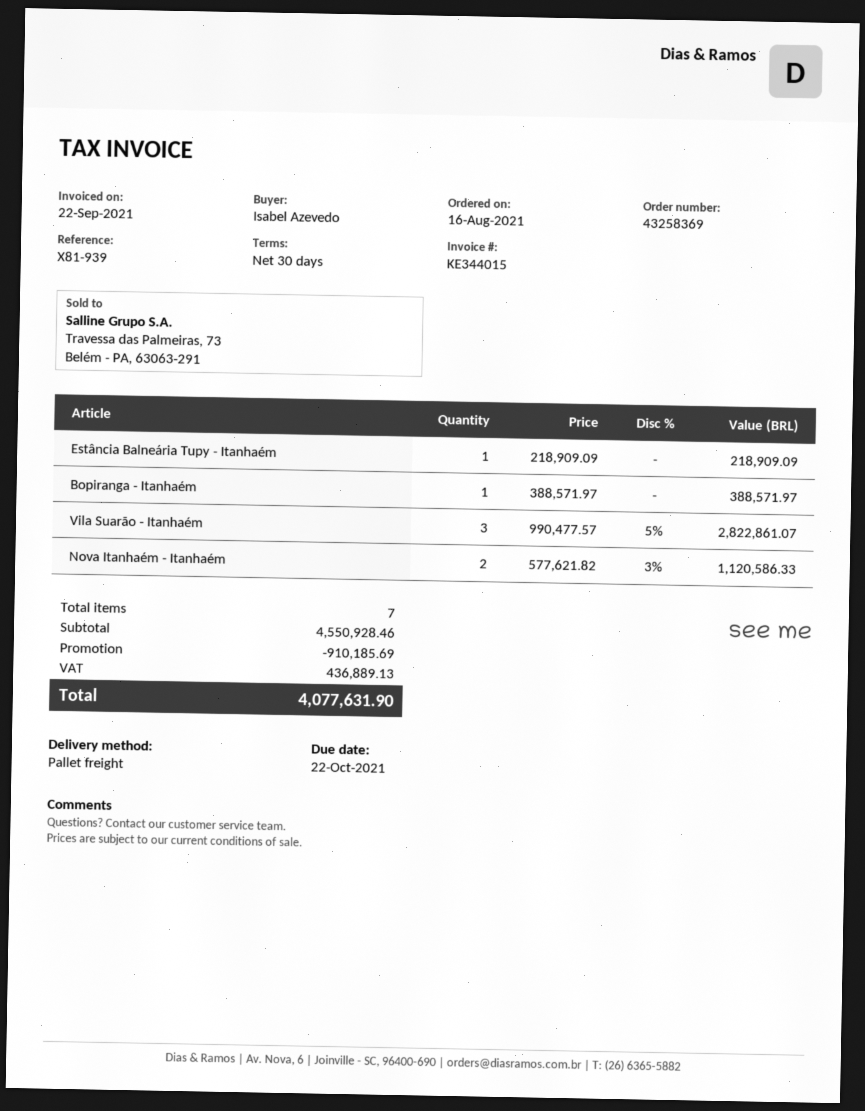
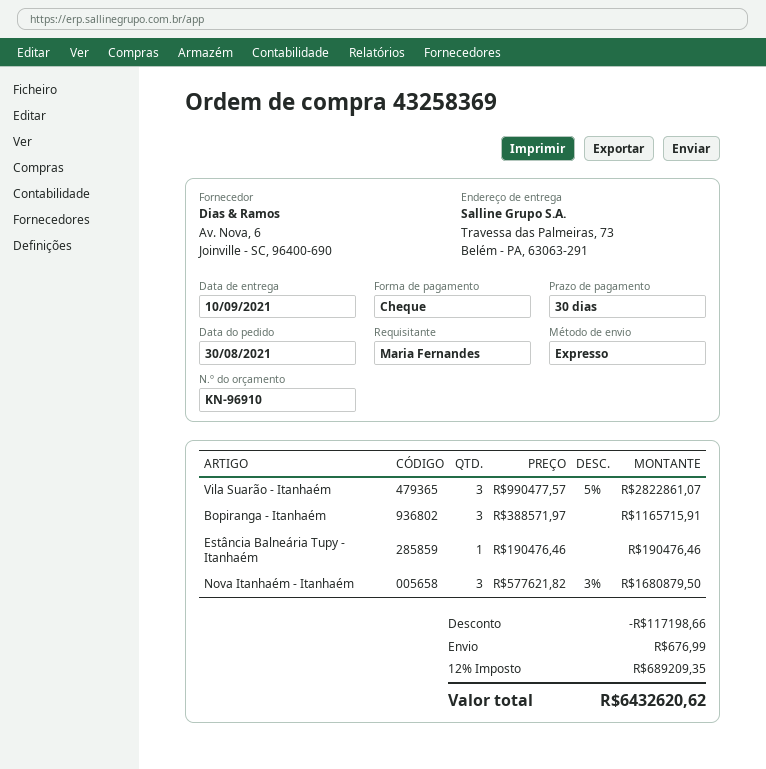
order date: 2021-08-16 -> 2021-08-30
ordered by: Isabel Azevedo -> Maria Fernandes
shipping method: pallet freight -> express
Estância Balneária Tupy - Itanhaém: 1 x 218909.09 = 218909.09 -> 1 x 190476.46 = 190476.46
Bopiranga - Itanhaém: 1 x 388571.97 = 388571.97 -> 3 x 388571.97 = 1165715.91
Nova Itanhaém - Itanhaém: 2 x 577621.82 - 3% = 1120586.33 -> 3 x 577621.82 - 3% = 1680879.50
discount: 910185.69 -> 117198.66
shipping: none -> 676.99
tax: 436889.13 -> 689209.35
total: 4077631.90 -> 6432620.62

